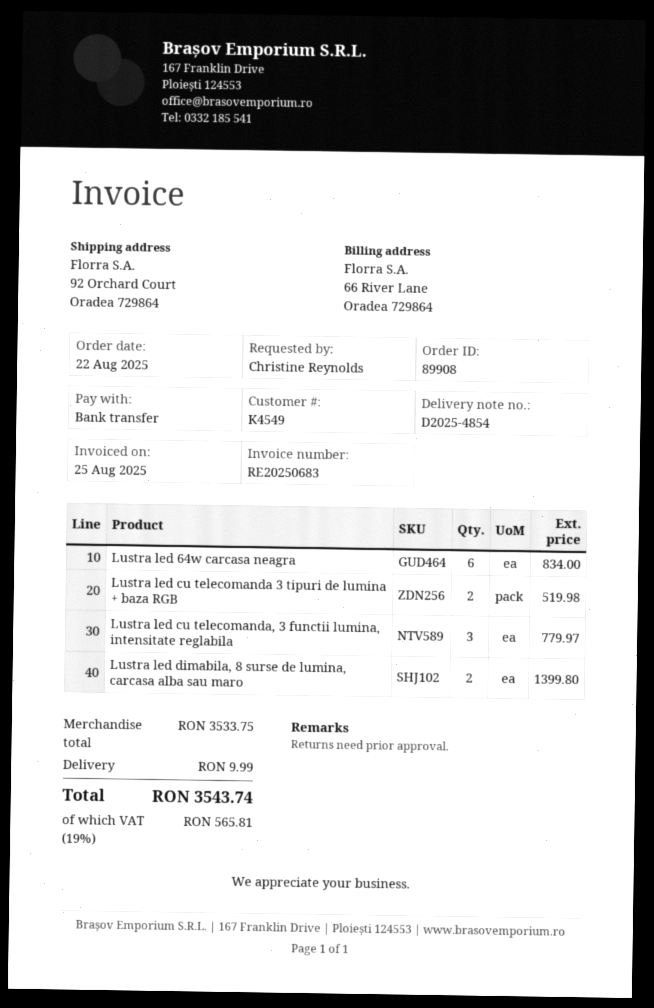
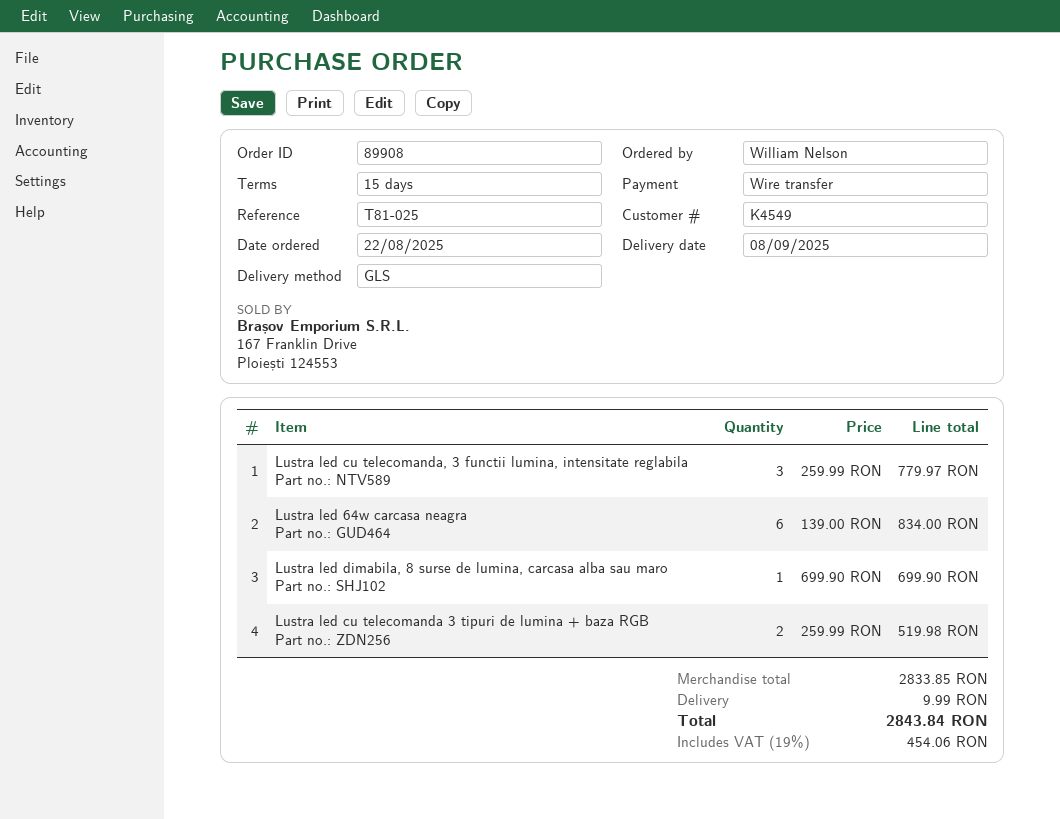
ordered by: Christine Reynolds -> William Nelson
Lustra led dimabila, 8 surse de lumina, carcasa alba sau maro: 2 for 1399.80 -> 1 for 699.90
subtotal: 3533.75 -> 2833.85
tax: 19% = 565.81 -> 19% = 454.06
total: 3543.74 -> 2843.84

